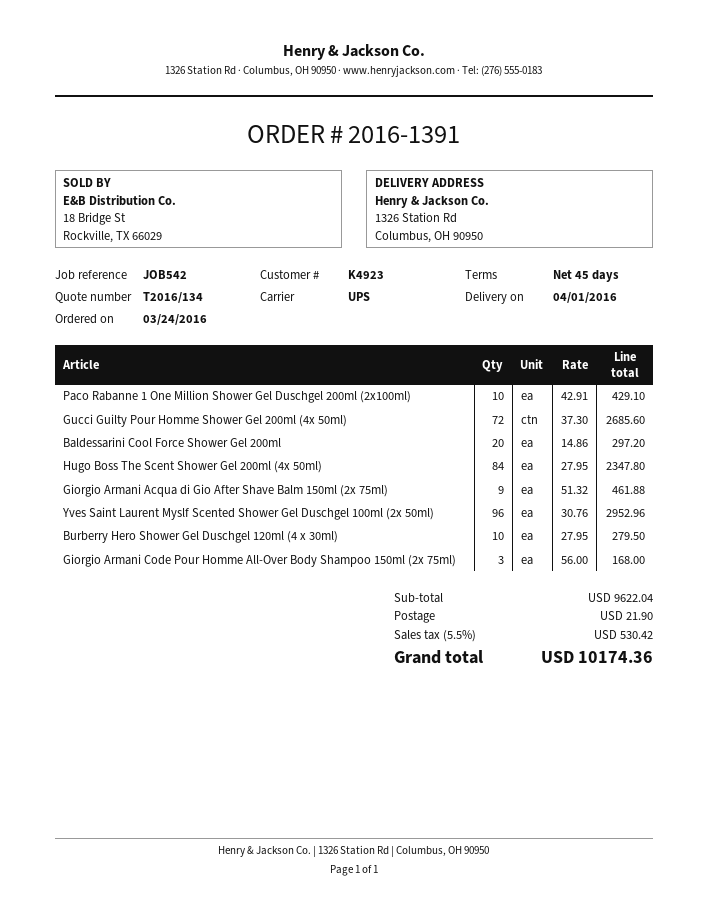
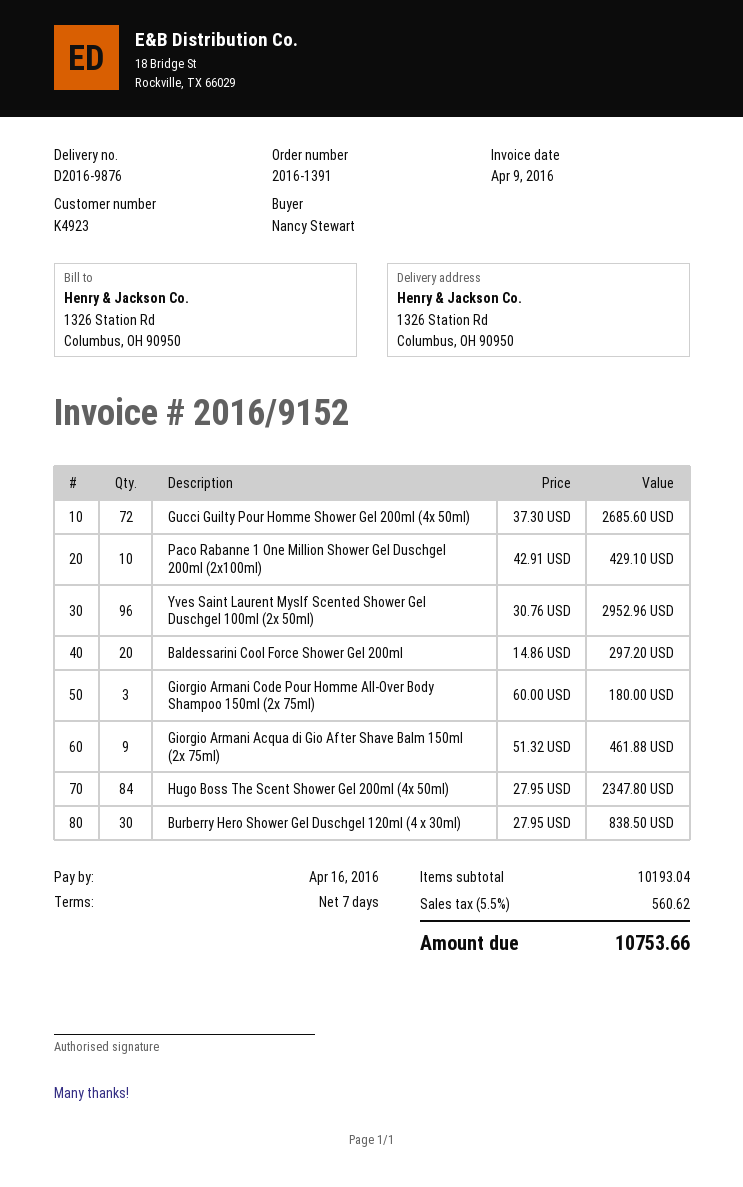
payment terms: 45 days -> 7 days
Burberry Hero Shower Gel Duschgel 120ml (4 x 30ml): 10 x 27.95 = 279.50 -> 30 x 27.95 = 838.50
Giorgio Armani Code Pour Homme All-Over Body Shampoo 150ml (2x 75ml): 3 x 56.00 = 168.00 -> 3 x 60.00 = 180.00
subtotal: 9622.04 -> 10193.04
shipping: 21.90 -> none
tax: 5.5% = 530.42 -> 5.5% = 560.62
total: 10174.36 -> 10753.66

